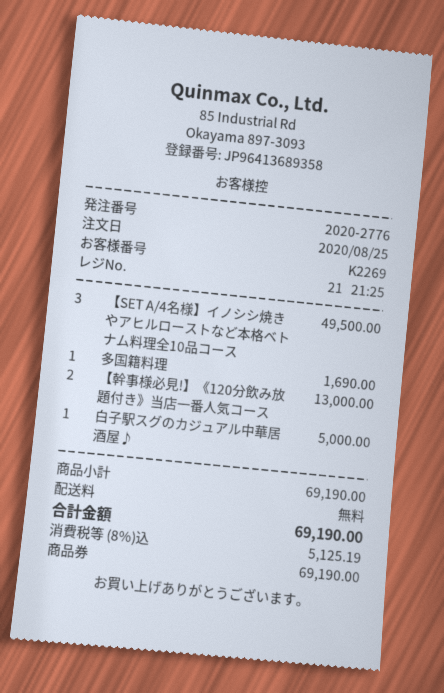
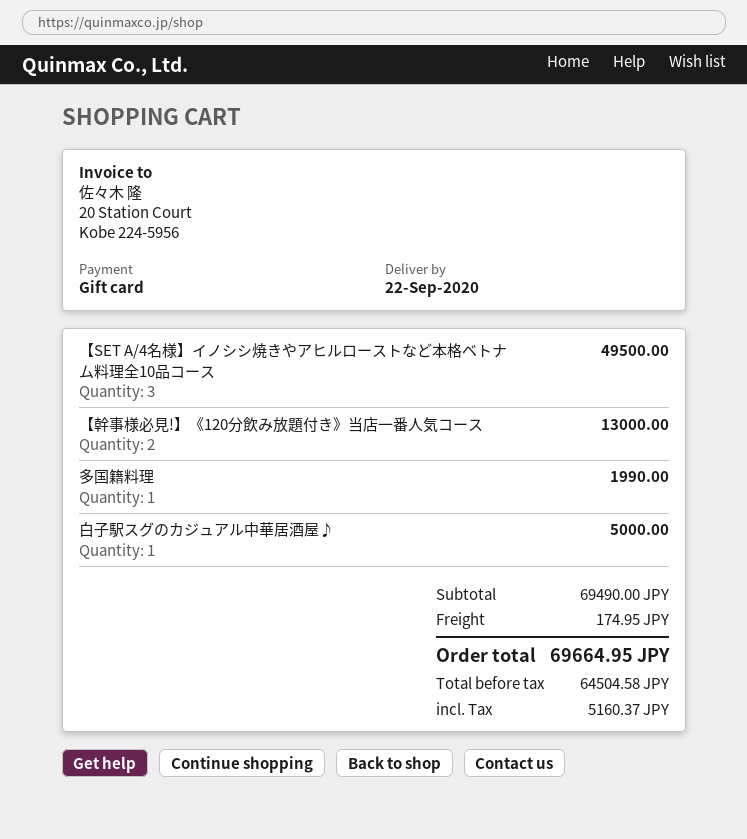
多国籍料理: 1 for 1690.00 -> 1 for 1990.00
subtotal: 69190.00 -> 69490.00
shipping: 0.00 -> 174.95
tax: 5125.19 -> 5160.37
total: 69190.00 -> 69664.95

